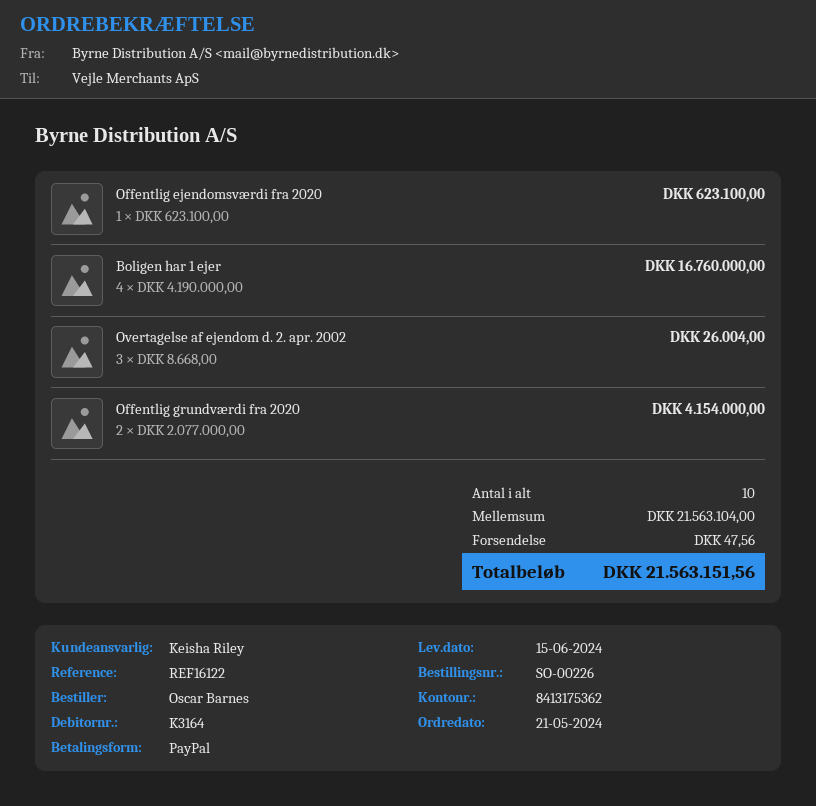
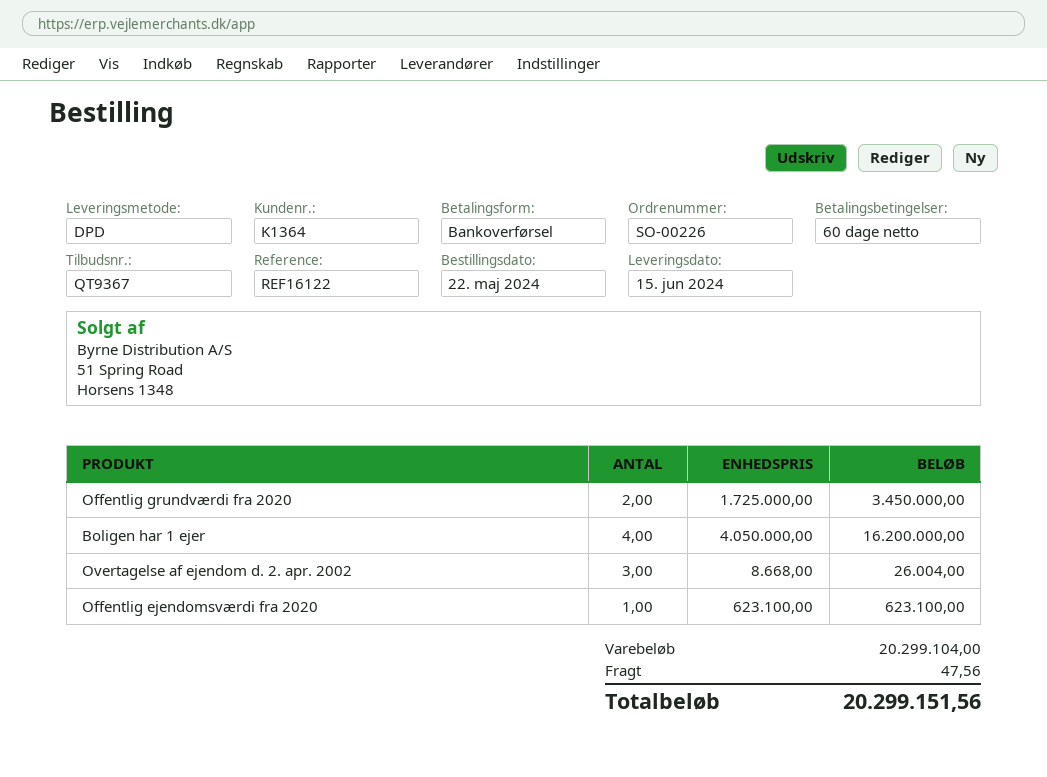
order date: 2024-05-21 -> 2024-05-22
customer number: K3164 -> K1364
payment method: PayPal -> bank transfer
Boligen har 1 ejer: 4 x 4190000.00 = 16760000.00 -> 4 x 4050000.00 = 16200000.00
Offentlig grundværdi fra 2020: 2 x 2077000.00 = 4154000.00 -> 2 x 1725000.00 = 3450000.00
subtotal: 21563104.00 -> 20299104.00
total: 21563151.56 -> 20299151.56

